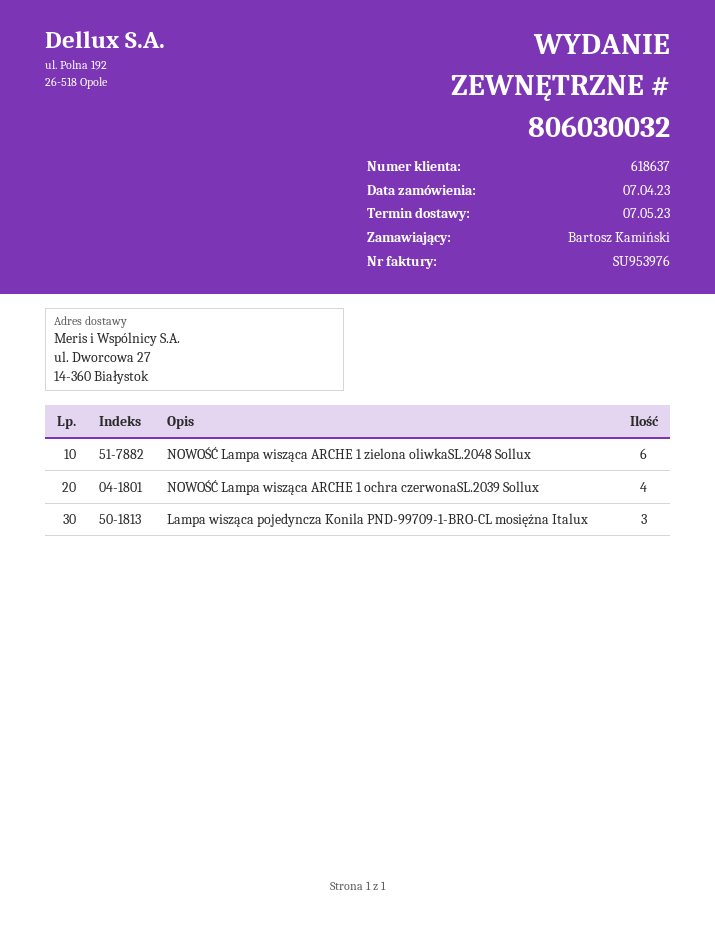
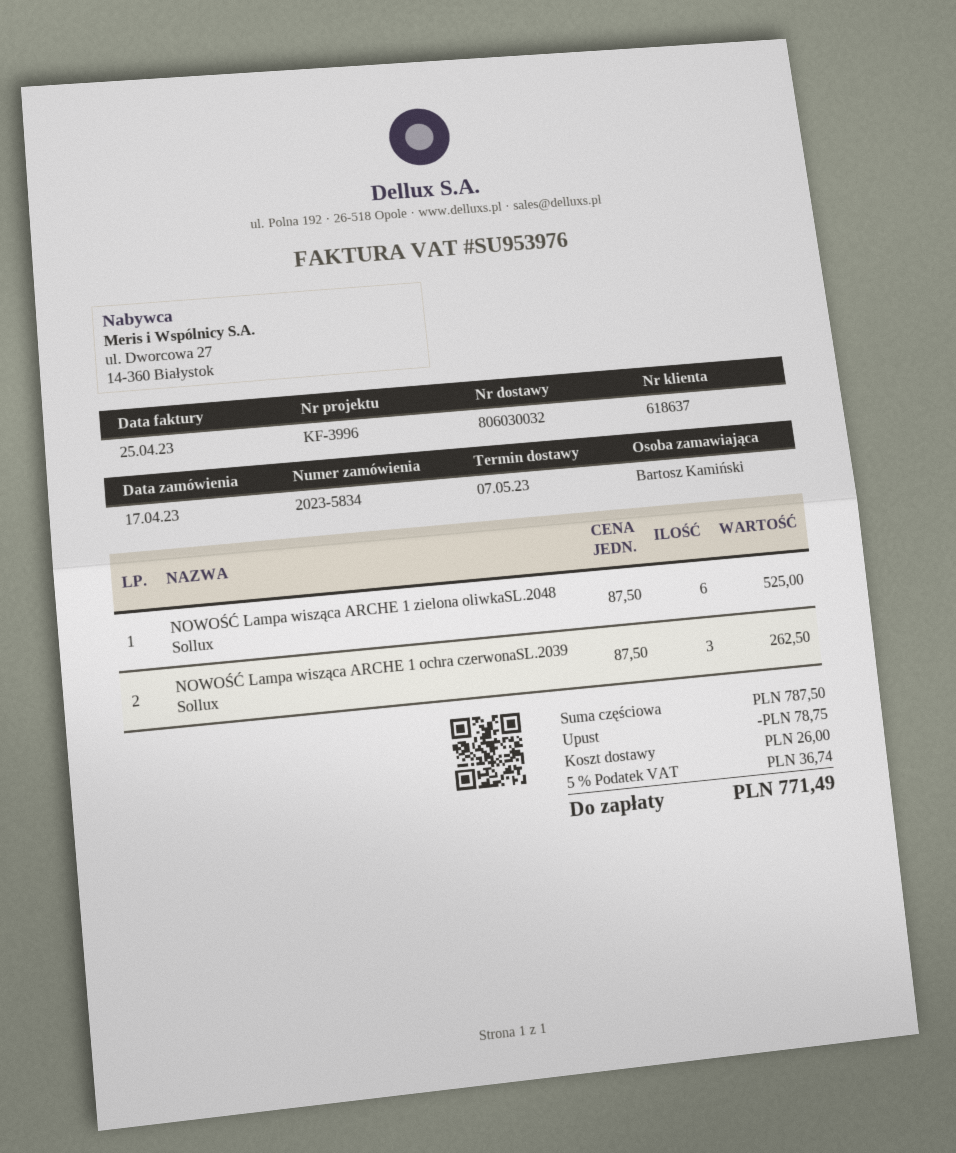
order date: 2023-04-07 -> 2023-04-17
NOWOŚĆ Lampa wisząca ARCHE 1 ochra czerwonaSL.2039 Sollux: 4 -> 3
Lampa wisząca pojedyncza Konila PND-99709-1-BRO-CL mosiężna Italux: 3 -> none

